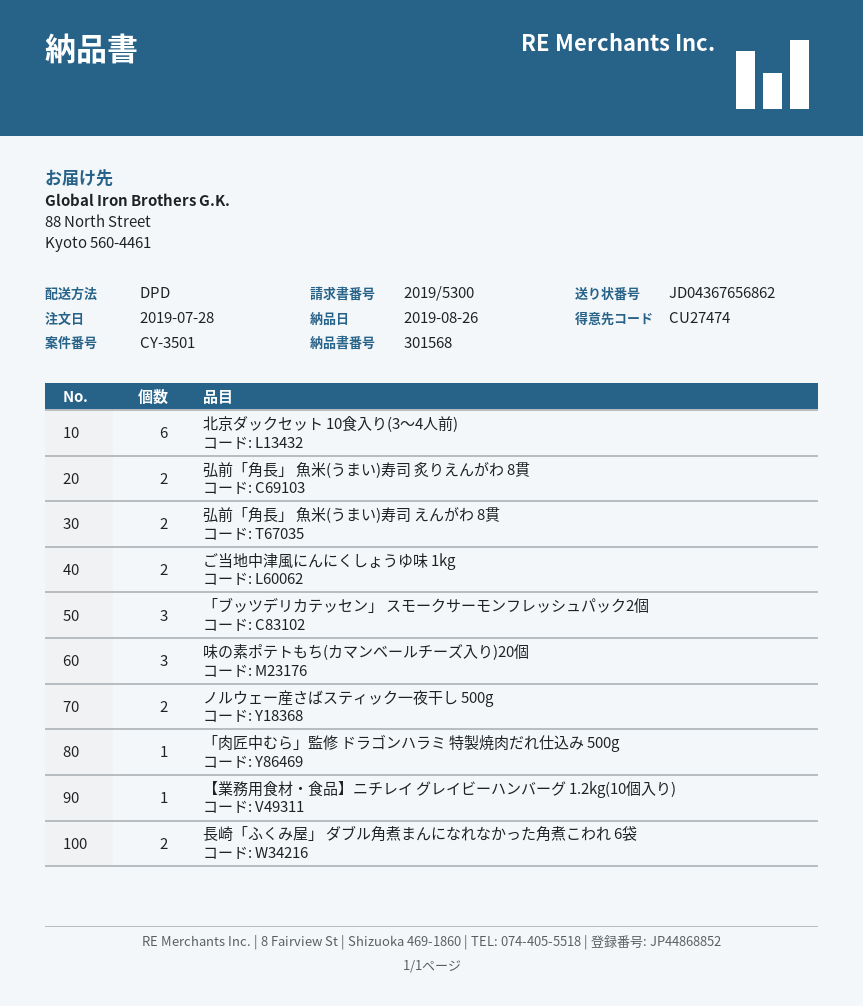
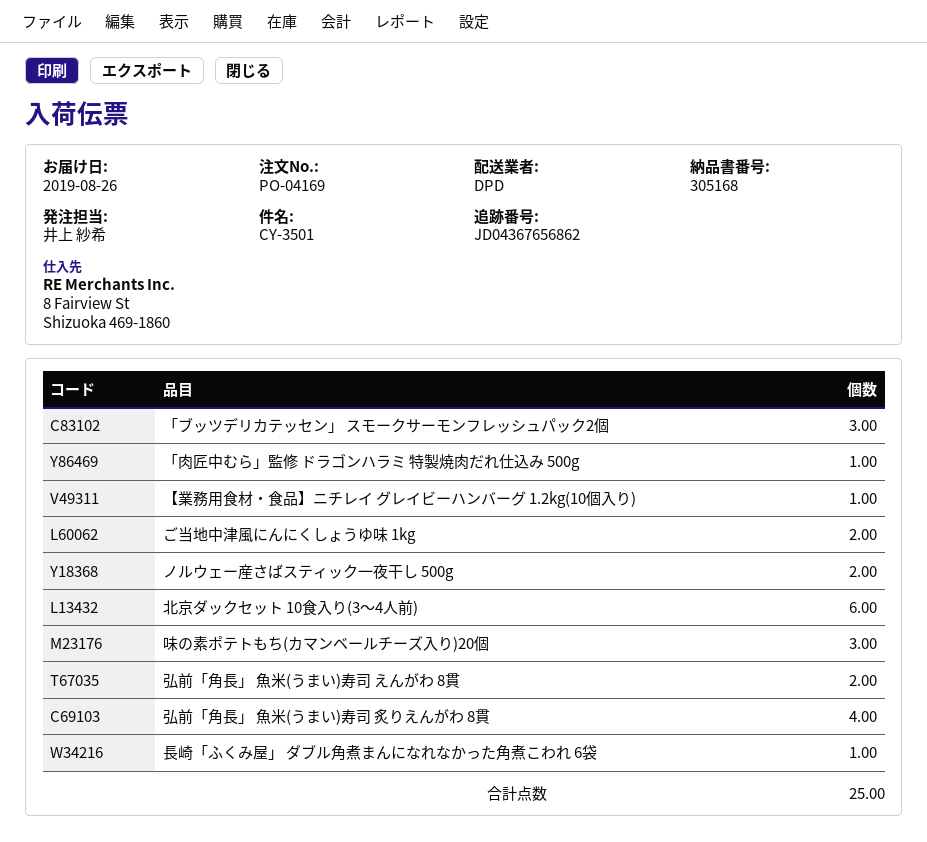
delivery note number: 301568 -> 305168
弘前「角長」 魚米(うまい)寿司 炙りえんがわ 8貫: 2 -> 4
長崎「ふくみ屋」 ダブル角煮まんになれなかった角煮こわれ 6袋: 2 -> 1

